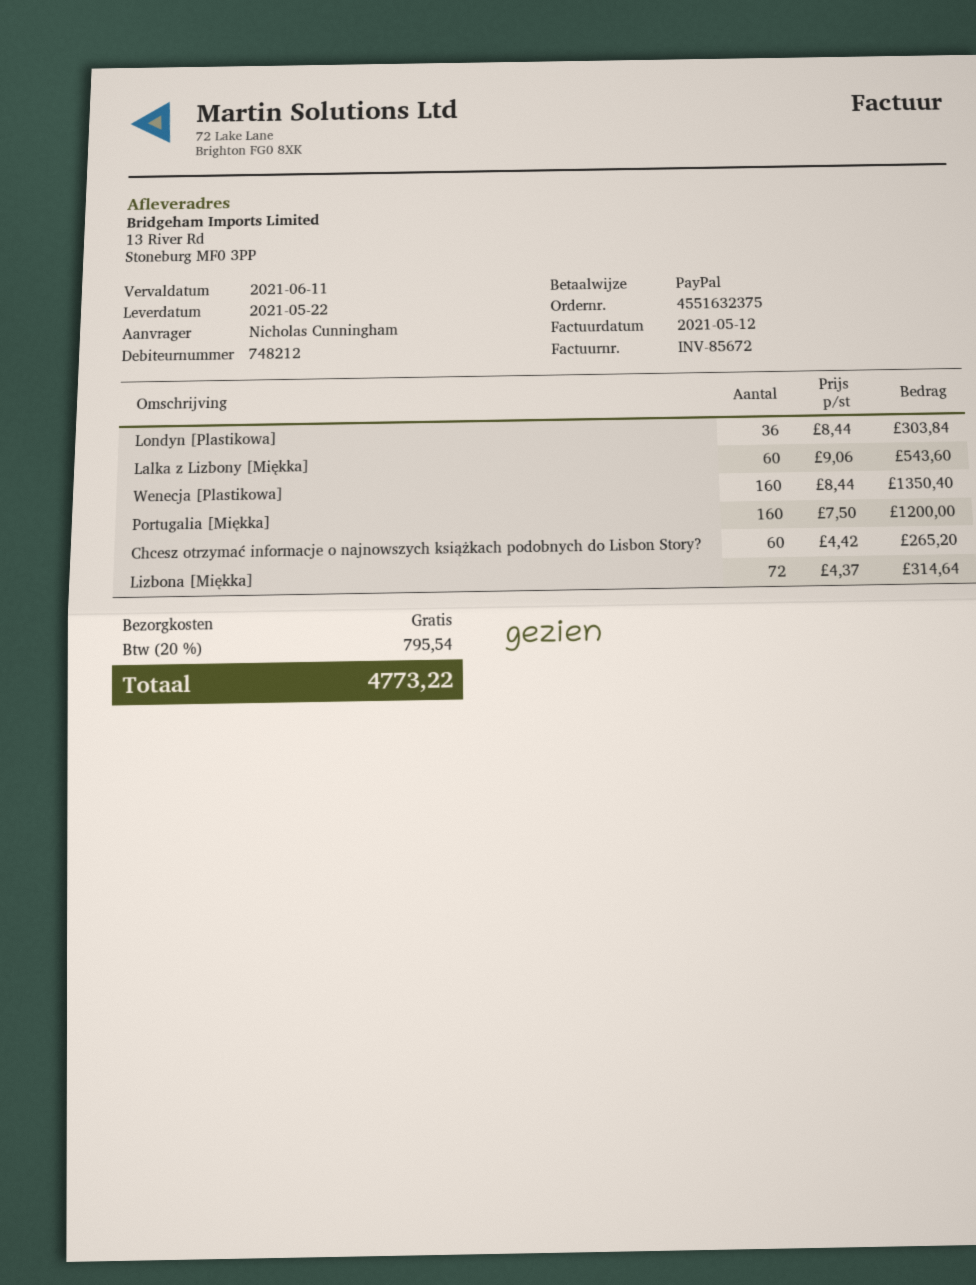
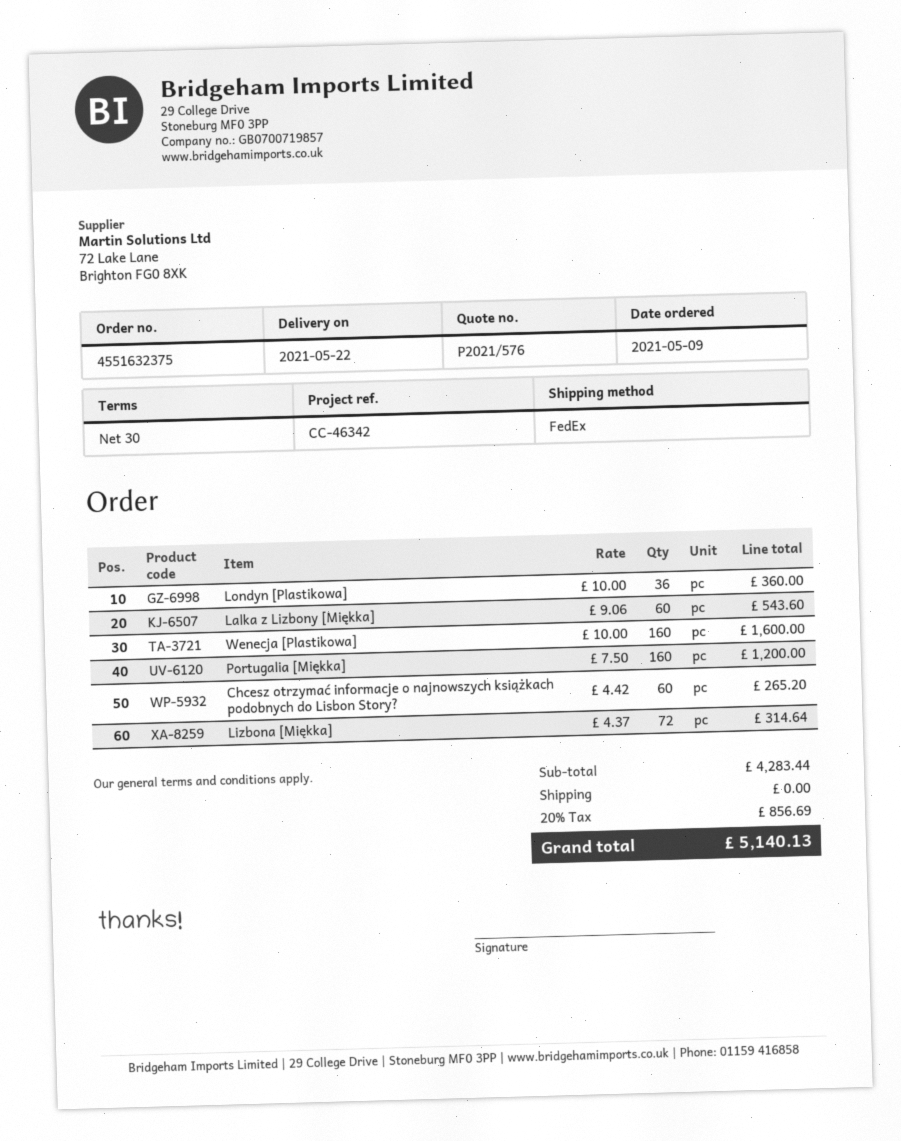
Londyn [Plastikowa]: 36 x 8.44 = 303.84 -> 36 x 10.00 = 360.00
Wenecja [Plastikowa]: 160 x 8.44 = 1350.40 -> 160 x 10.00 = 1600.00
tax: 20% = 795.54 -> 20% = 856.69
total: 4773.22 -> 5140.13

